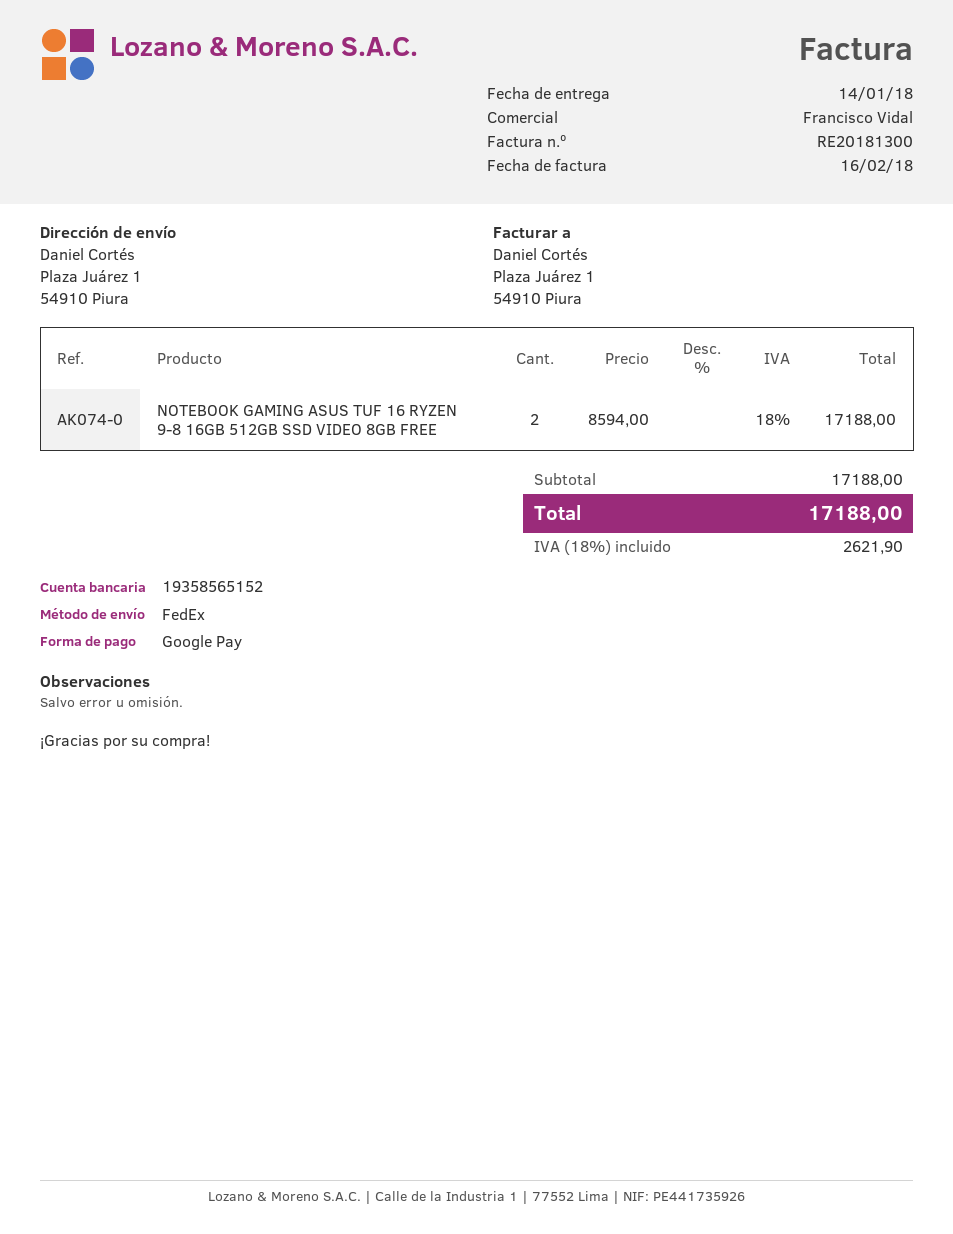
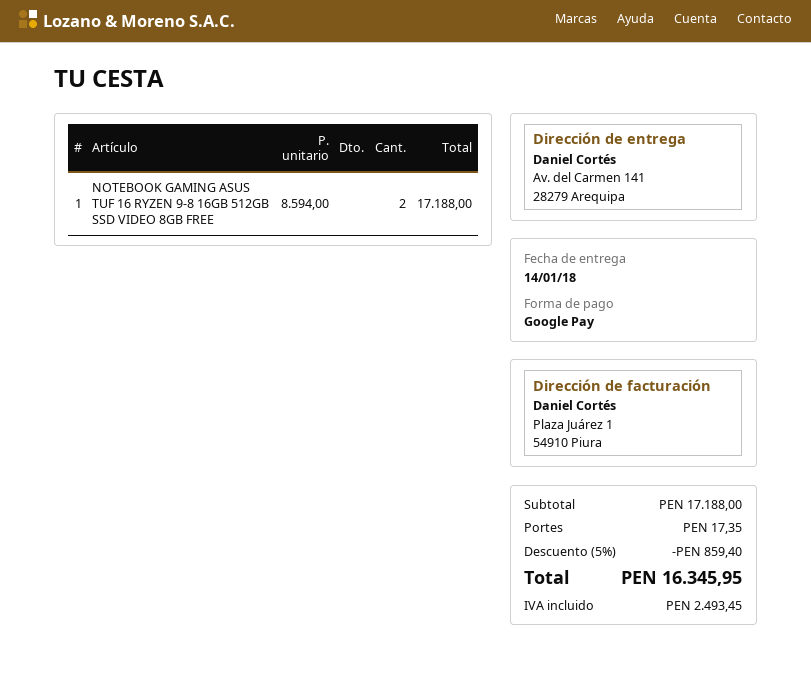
ship to: Plaza Juárez 1, 54910 Piura -> Av. del Carmen 141, 28279 Arequipa
discount: none -> 5% = 859.40
shipping: none -> 17.35
tax: 2621.90 -> 2493.45
total: 17188.00 -> 16345.95

